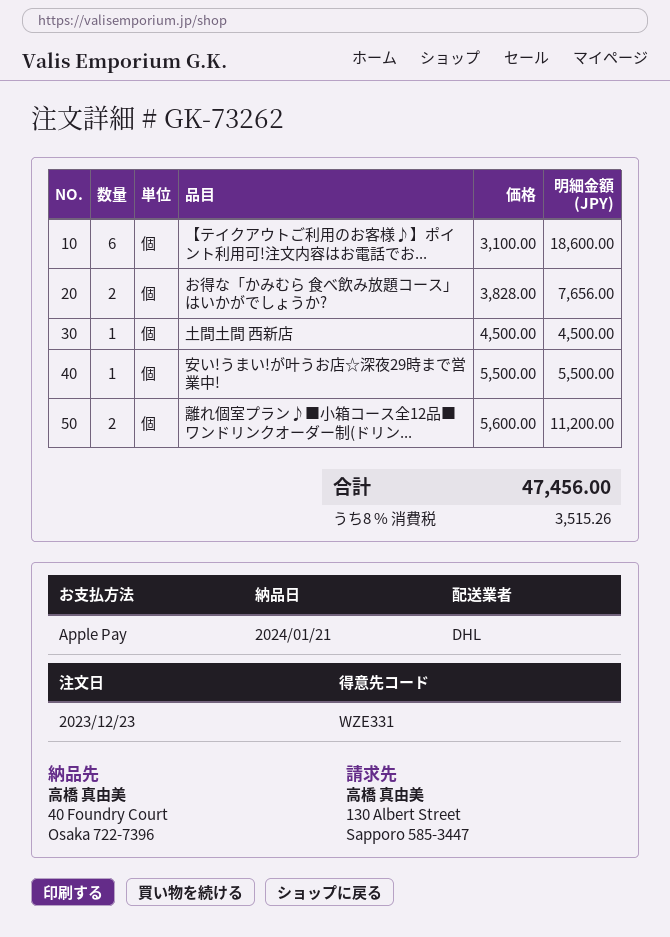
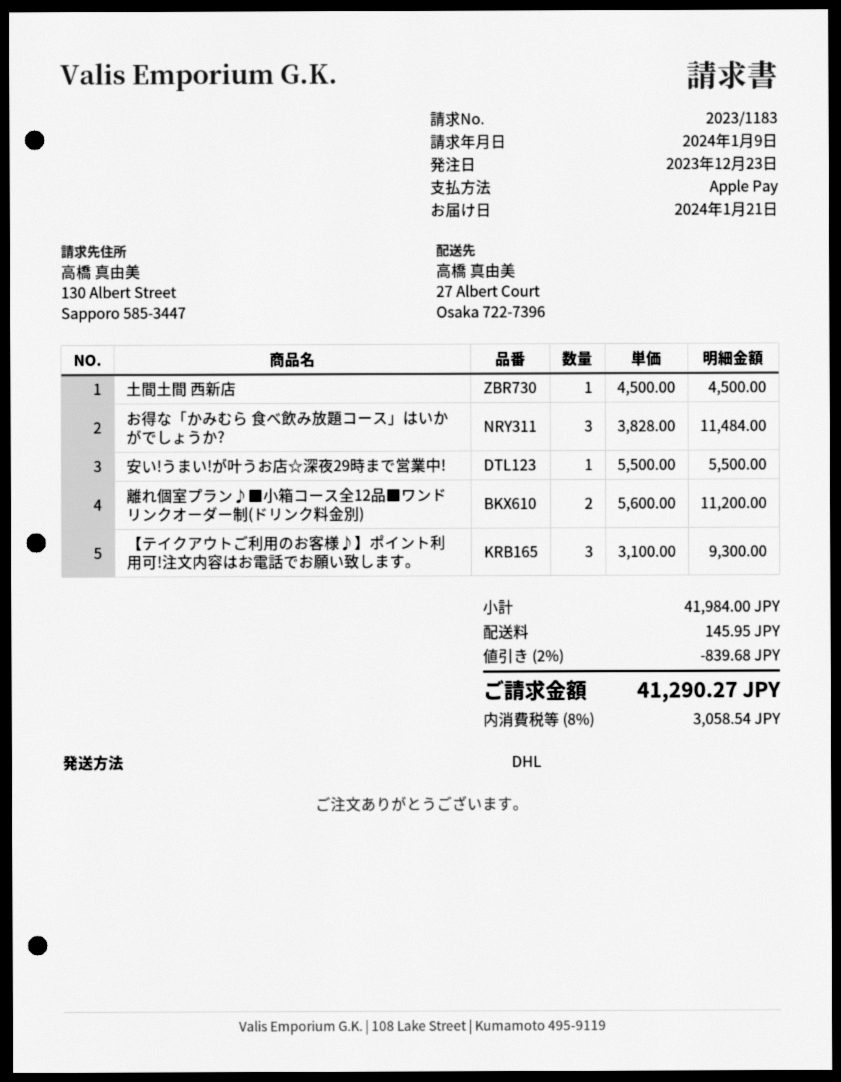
ship to: 40 Foundry Court, Osaka 722-7396 -> 27 Albert Court, Osaka 722-7396
【テイクアウトご利用のお客様♪】ポイント利用可!注文内容はお電話でお...: 6 x 3100.00 = 18600.00 -> 3 x 3100.00 = 9300.00
お得な「かみむら 食べ飲み放題コース」はいかがでしょうか?: 2 x 3828.00 = 7656.00 -> 3 x 3828.00 = 11484.00
discount: none -> 2% = 839.68
shipping: none -> 145.95
tax: 8% = 3515.26 -> 8% = 3058.54
total: 47456.00 -> 41290.27

